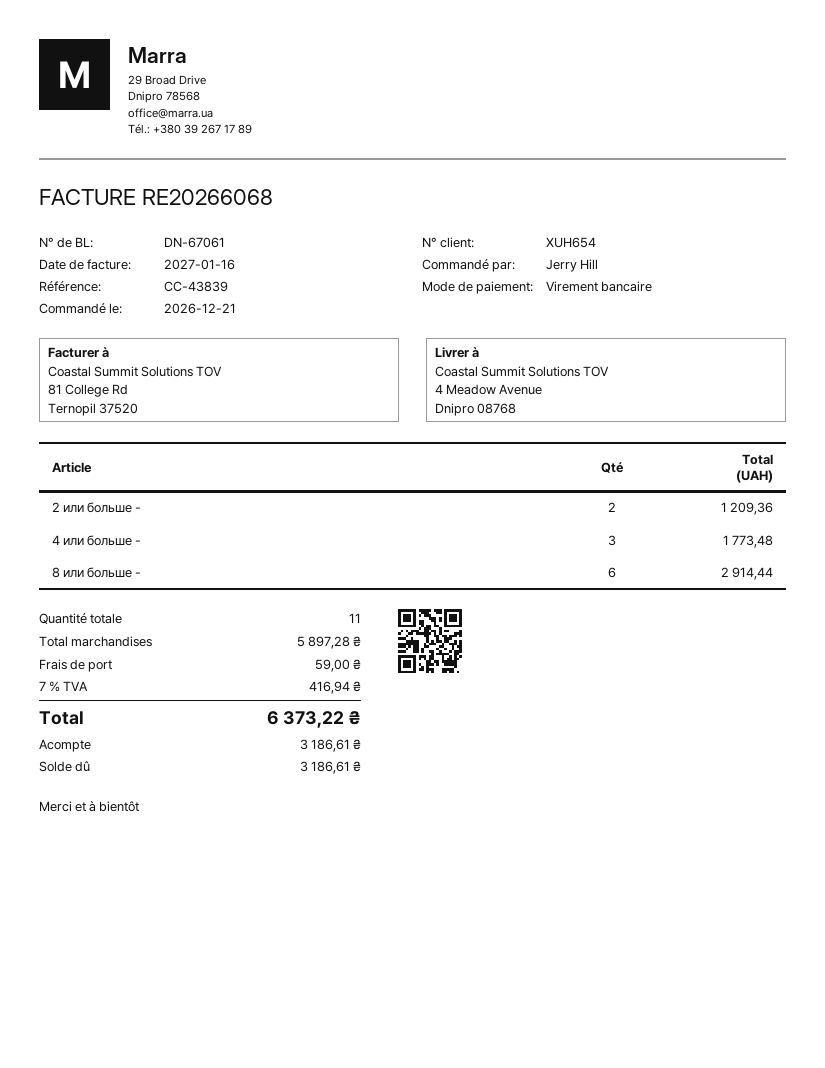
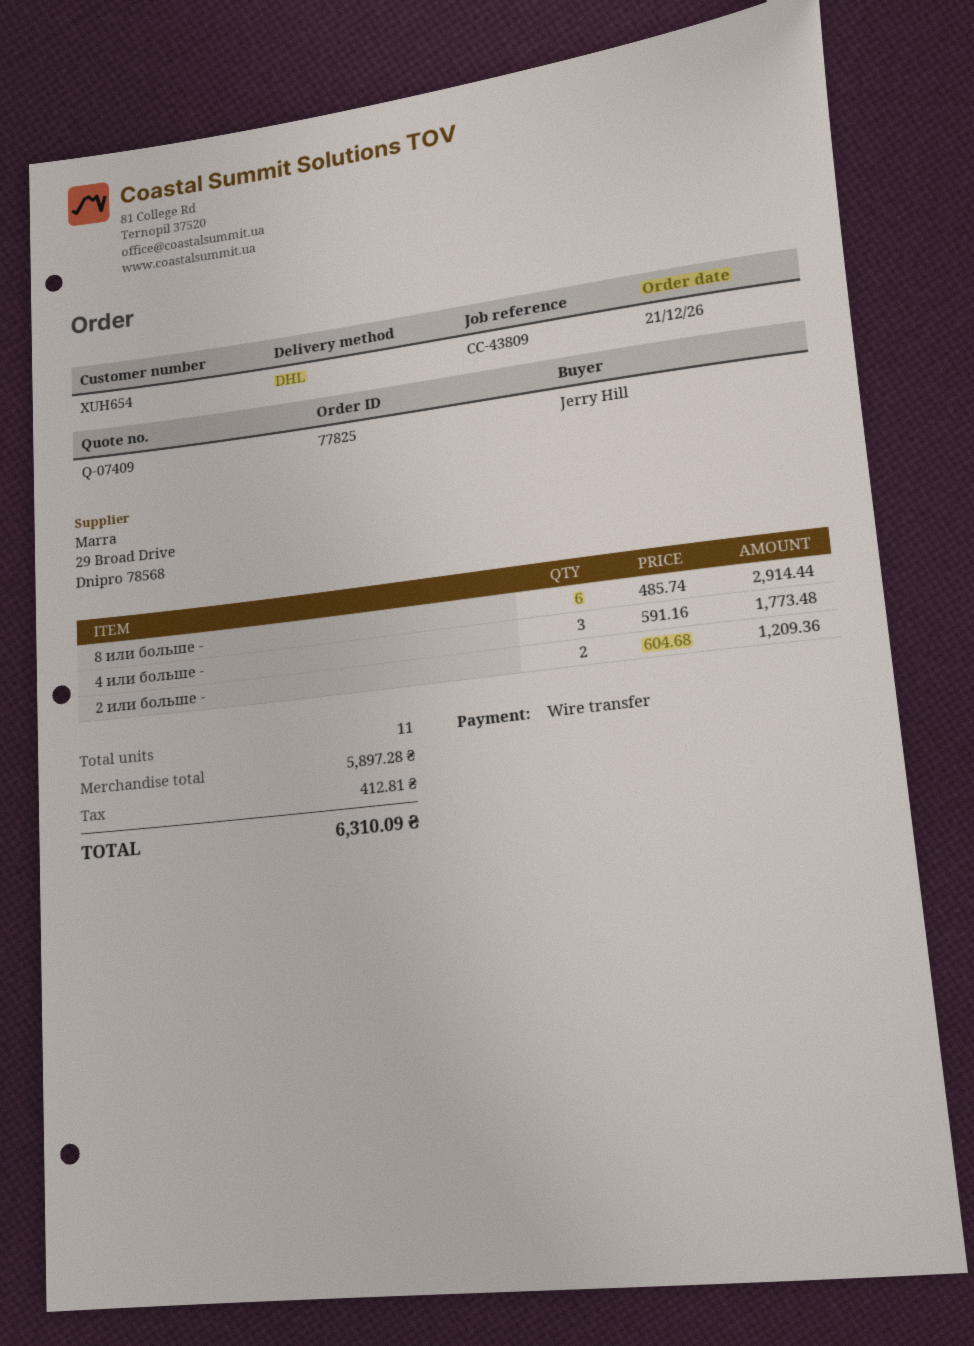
reference: CC-43839 -> CC-43809
shipping: 59.00 -> none
tax: 416.94 -> 412.81
total: 6373.22 -> 6310.09

